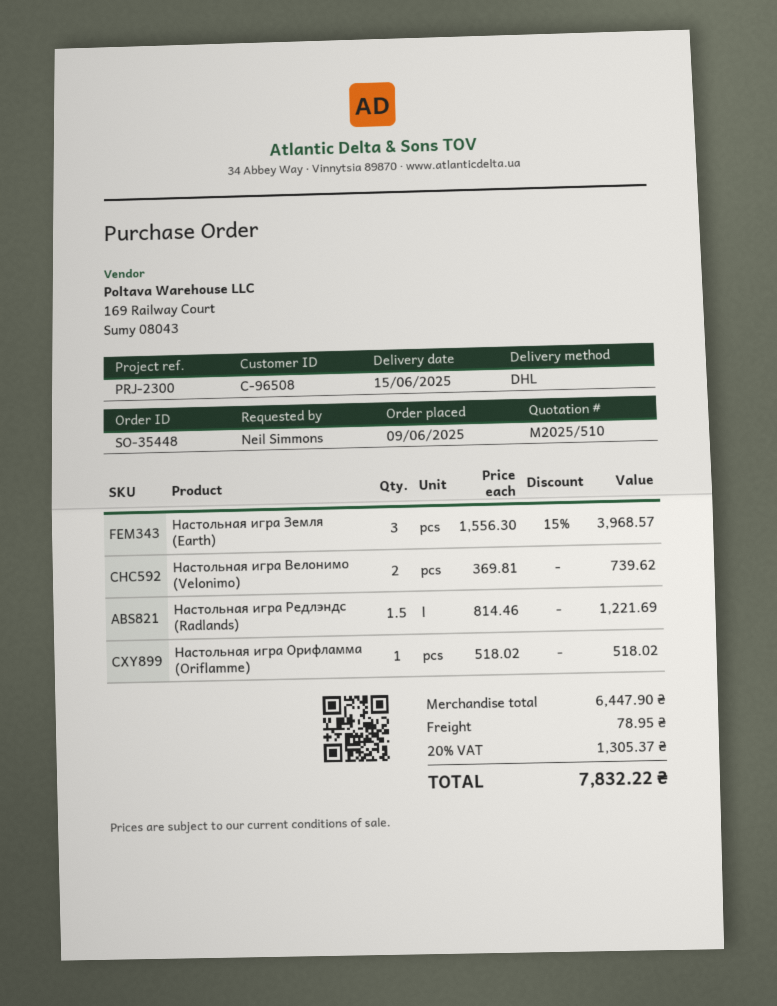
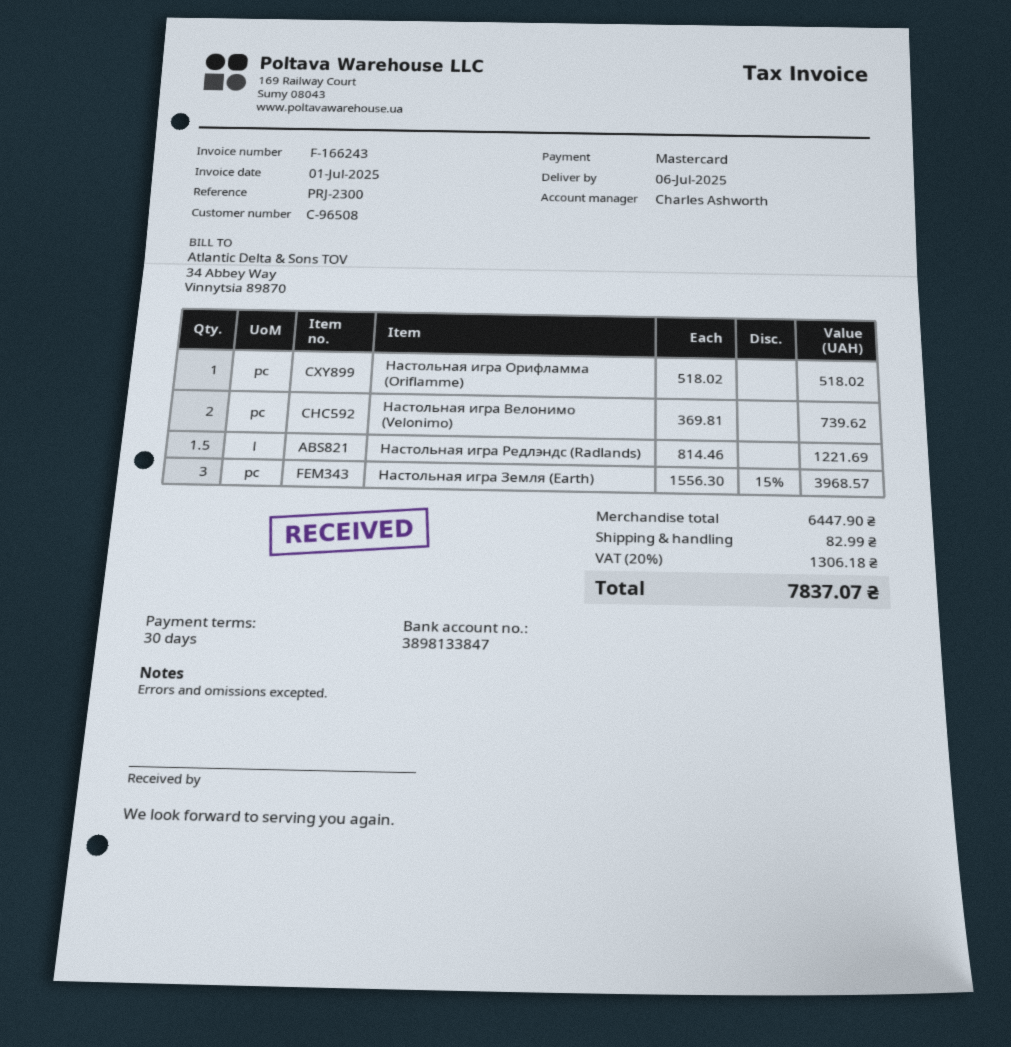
delivery date: 2025-06-15 -> 2025-07-06
shipping: 78.95 -> 82.99
tax: 20% = 1305.37 -> 20% = 1306.18
total: 7832.22 -> 7837.07

